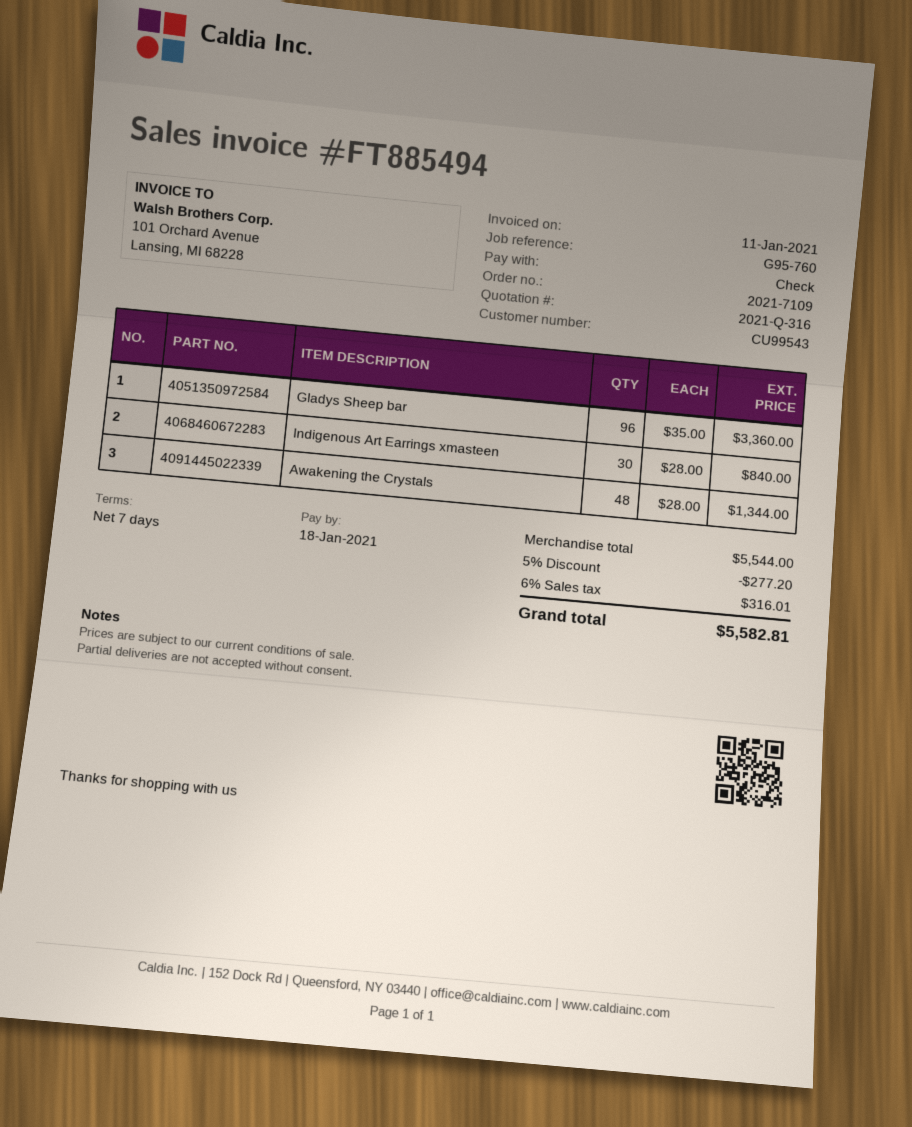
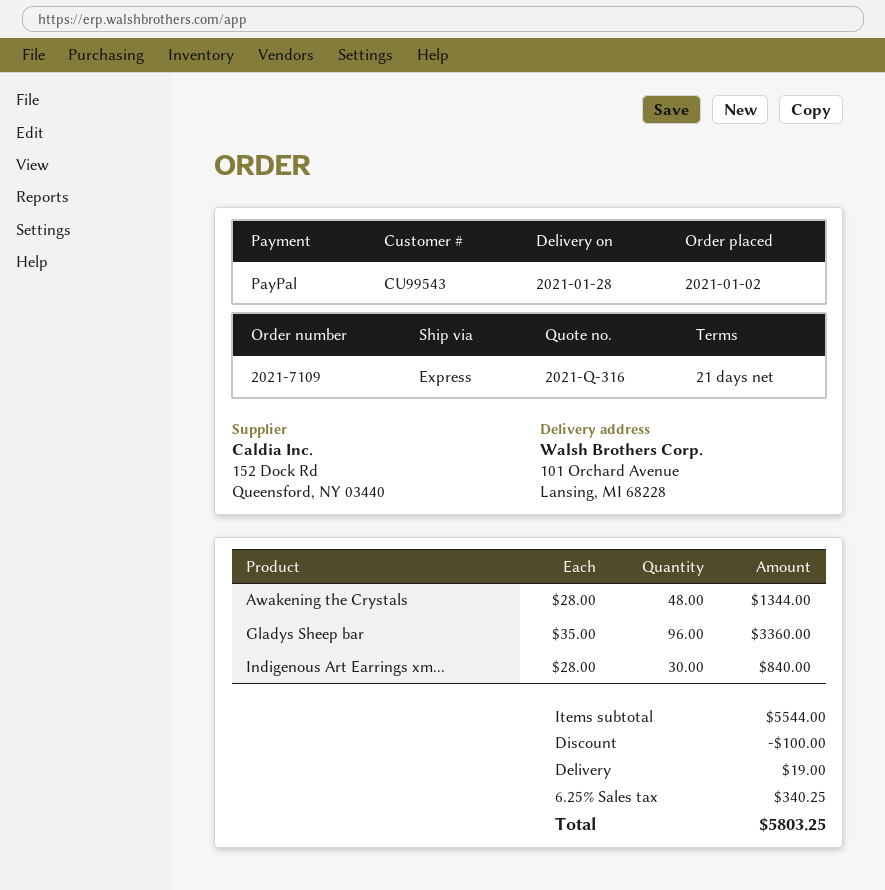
payment terms: 7 days -> 21 days
payment method: cheque -> PayPal
discount: 277.20 -> 100.00
shipping: none -> 19.00
tax: 6% = 316.01 -> 6.25% = 340.25
total: 5582.81 -> 5803.25

